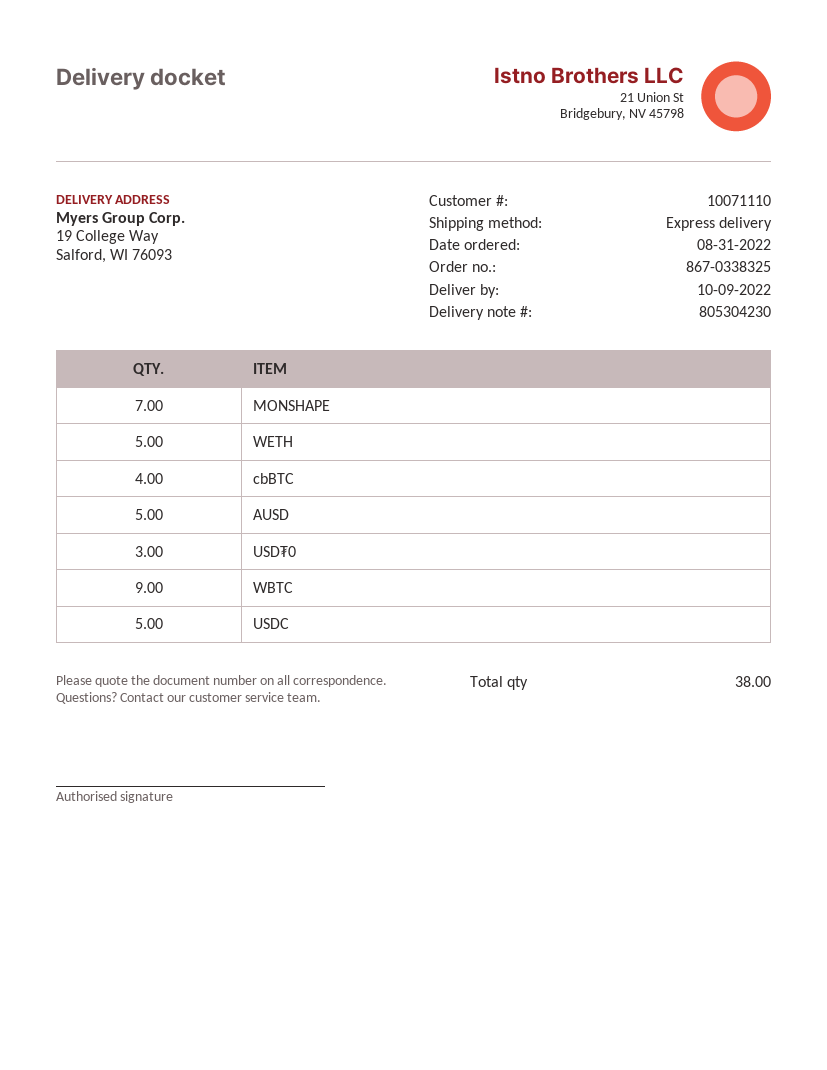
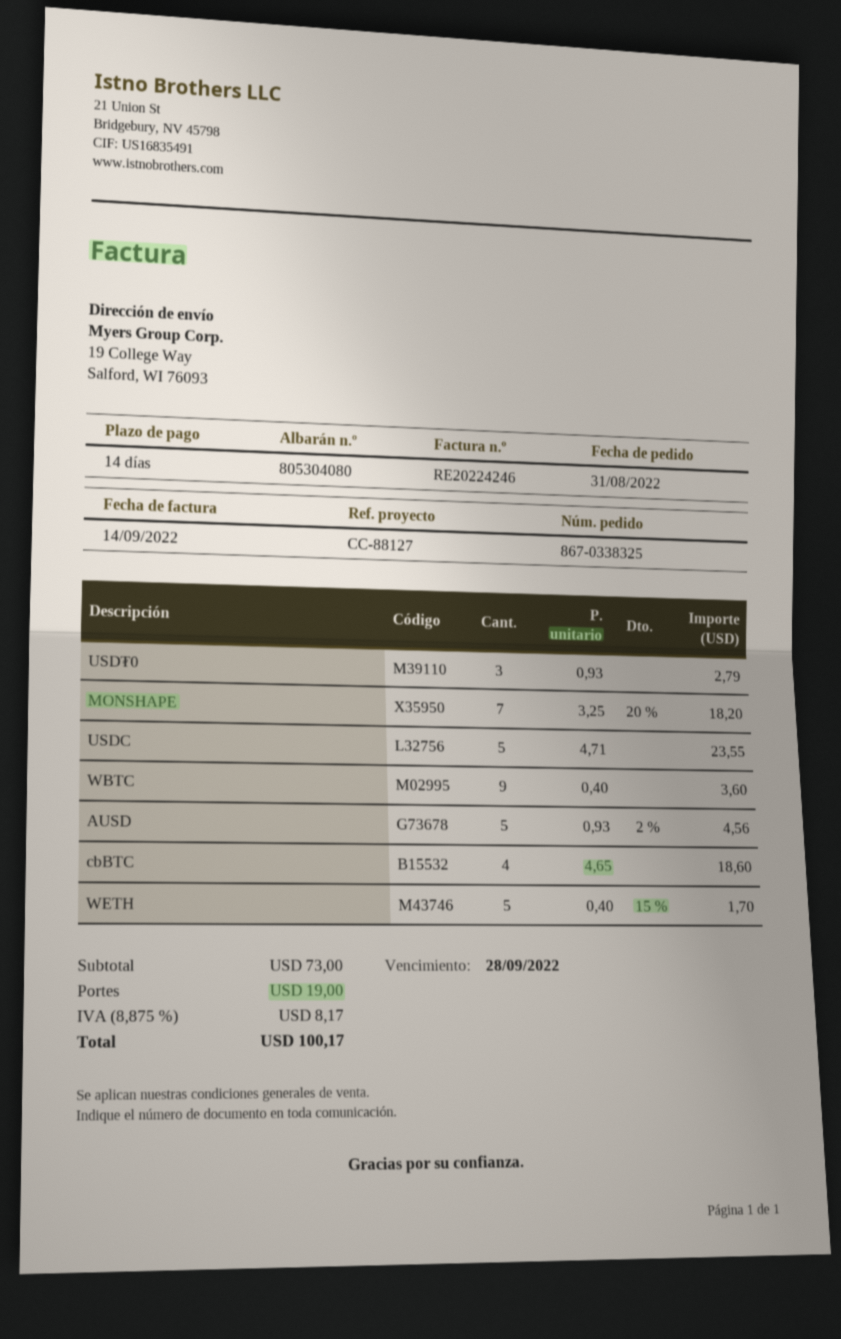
delivery note number: 805304230 -> 805304080

